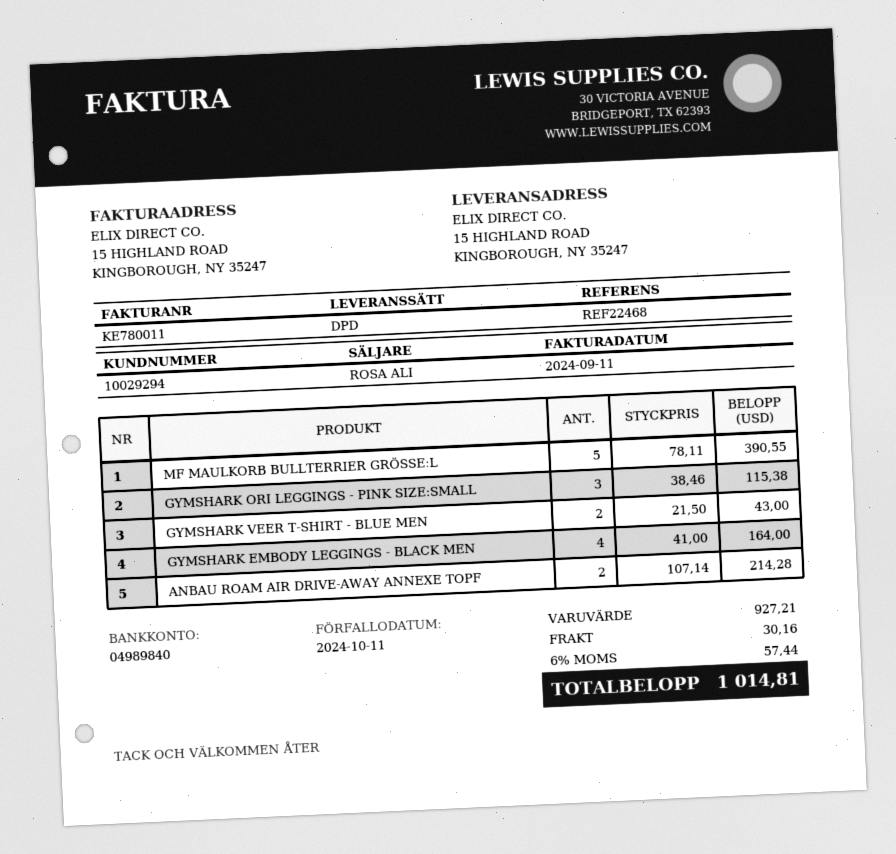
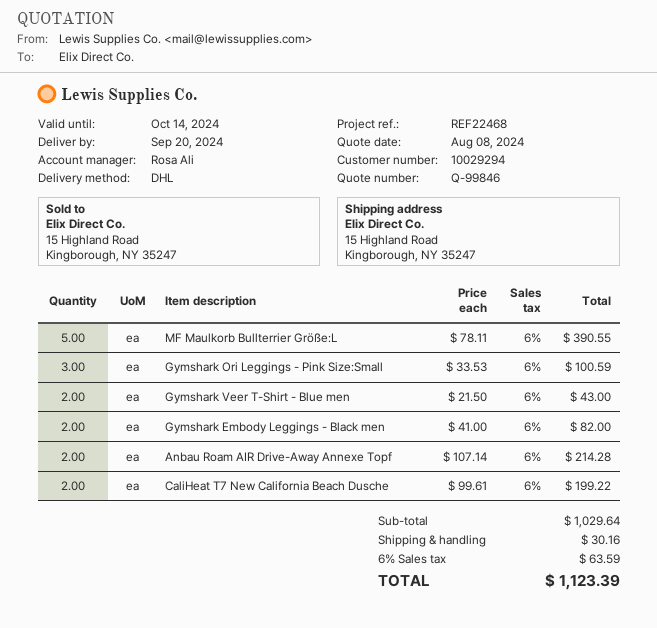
shipping method: DPD -> DHL
GYMSHARK ORI LEGGINGS - PINK SIZE:SMALL: 3 x 38.46 = 115.38 -> 3 x 33.53 = 100.59
GYMSHARK EMBODY LEGGINGS - BLACK MEN: 4 x 41.00 = 164.00 -> 2 x 41.00 = 82.00
CaliHeat T7 New California Beach Dusche: none -> 2 x 99.61 = 199.22
subtotal: 927.21 -> 1029.64
tax: 6% = 57.44 -> 6% = 63.59
total: 1014.81 -> 1123.39

